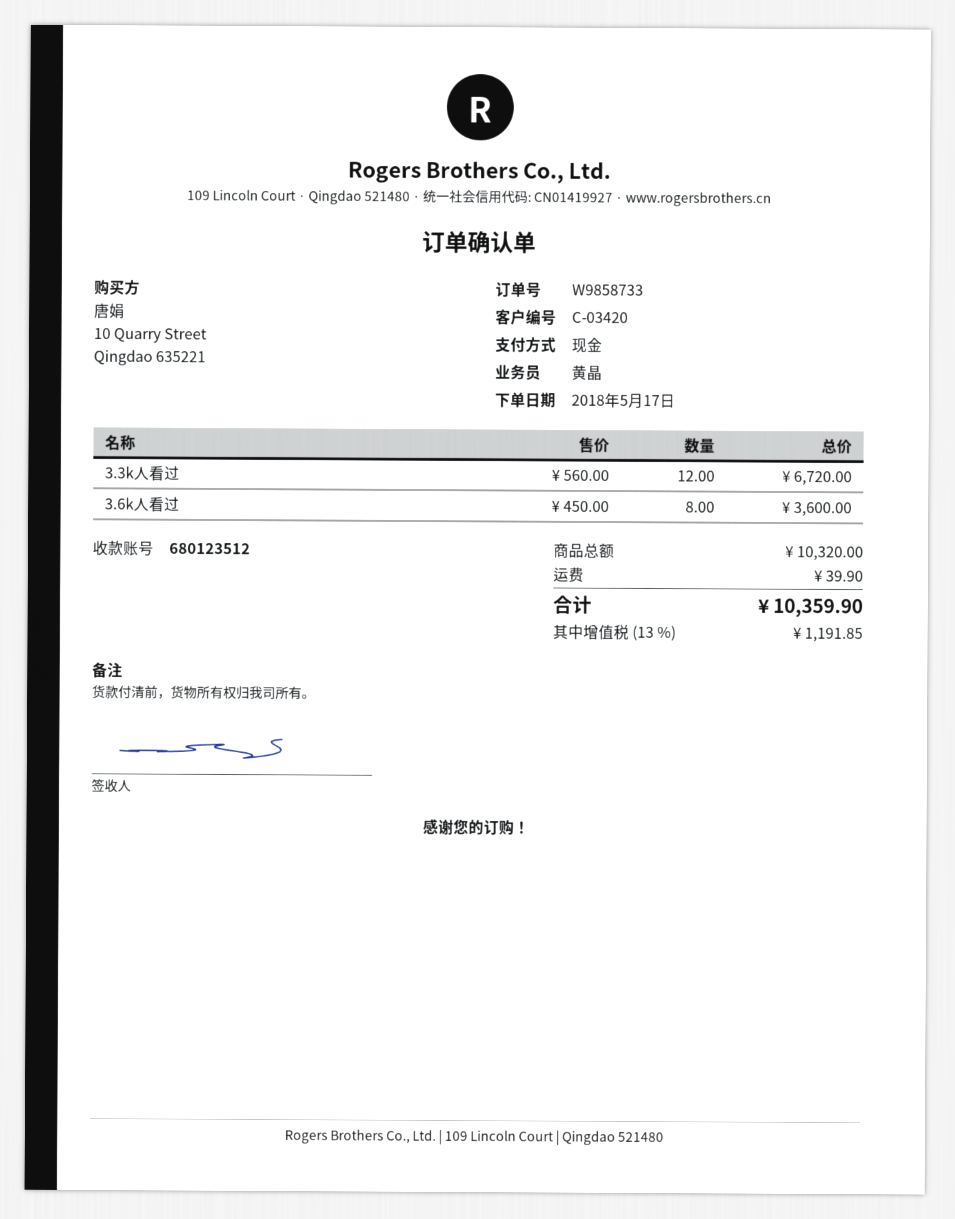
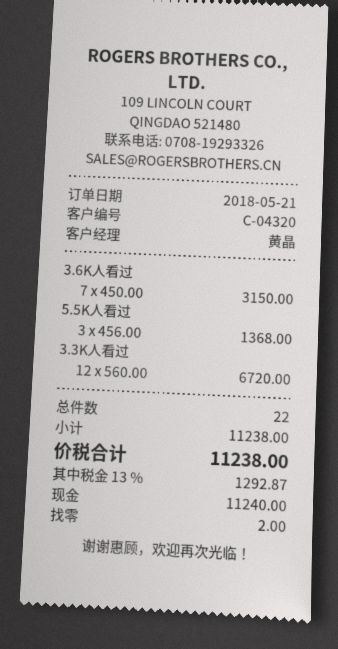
order date: 2018-05-17 -> 2018-05-21
customer number: C-03420 -> C-04320
3.6k人看过: 8 x 450.00 = 3600.00 -> 7 x 450.00 = 3150.00
5.5K人看过: none -> 3 x 456.00 = 1368.00
subtotal: 10320.00 -> 11238.00
shipping: 39.90 -> none
tax: 13% = 1191.85 -> 13% = 1292.87
total: 10359.90 -> 11238.00

